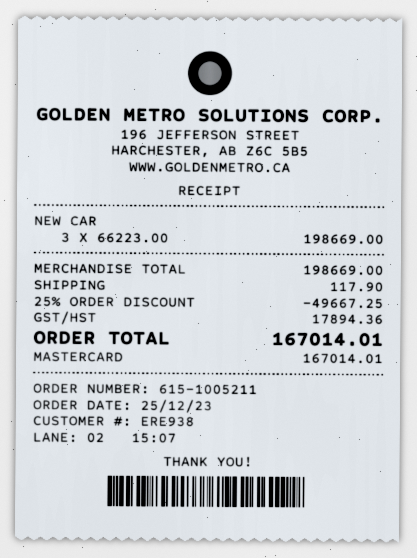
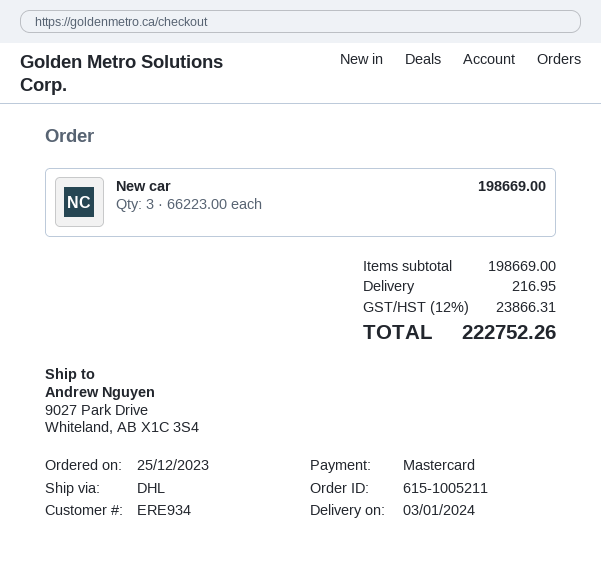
customer number: ERE938 -> ERE934
discount: 25% = 49667.25 -> none
shipping: 117.90 -> 216.95
tax: 17894.36 -> 23866.31
total: 167014.01 -> 222752.26

